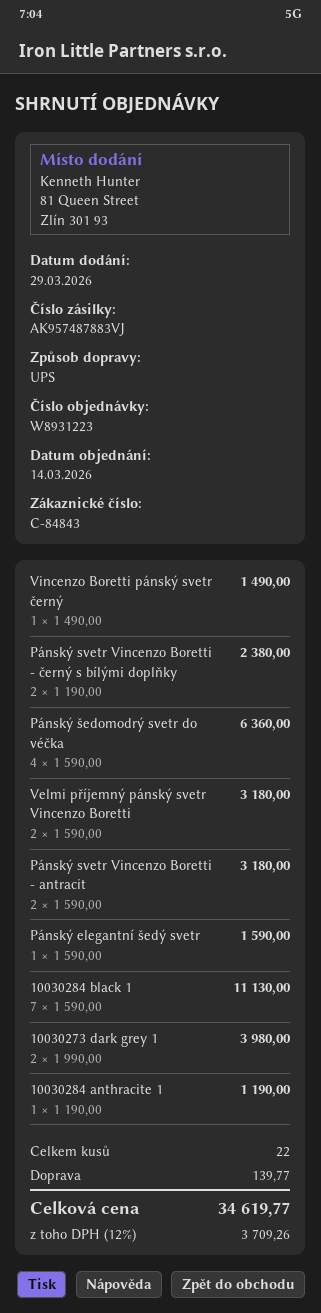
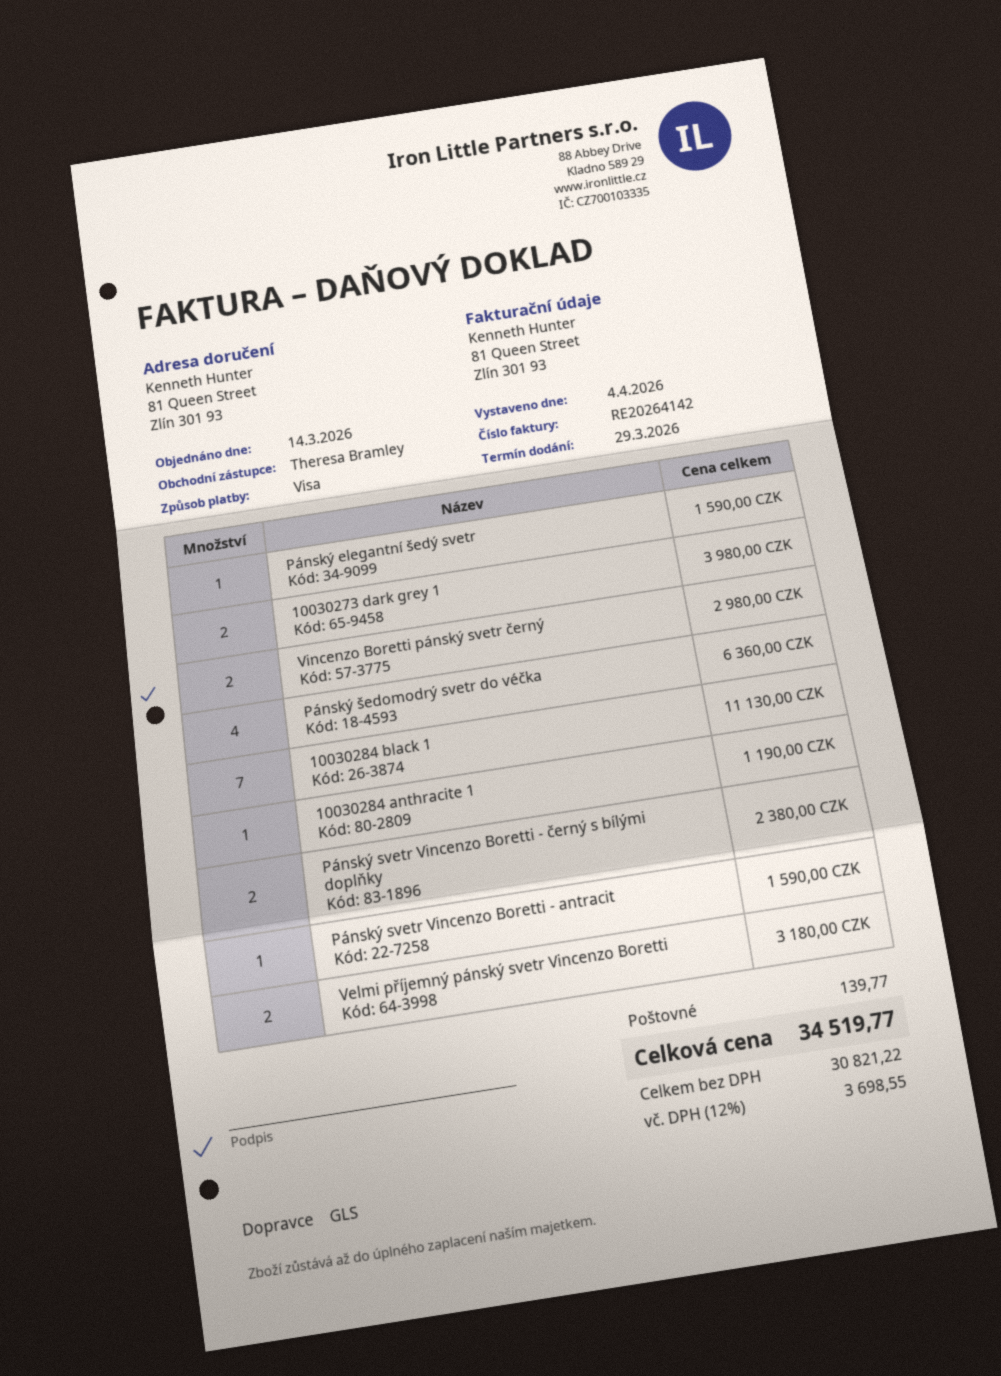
shipping method: UPS -> GLS
Vincenzo Boretti pánský svetr černý: 1 for 1490.00 -> 2 for 2980.00
Pánský svetr Vincenzo Boretti - antracit: 2 for 3180.00 -> 1 for 1590.00
tax: 12% = 3709.26 -> 12% = 3698.55
total: 34619.77 -> 34519.77

